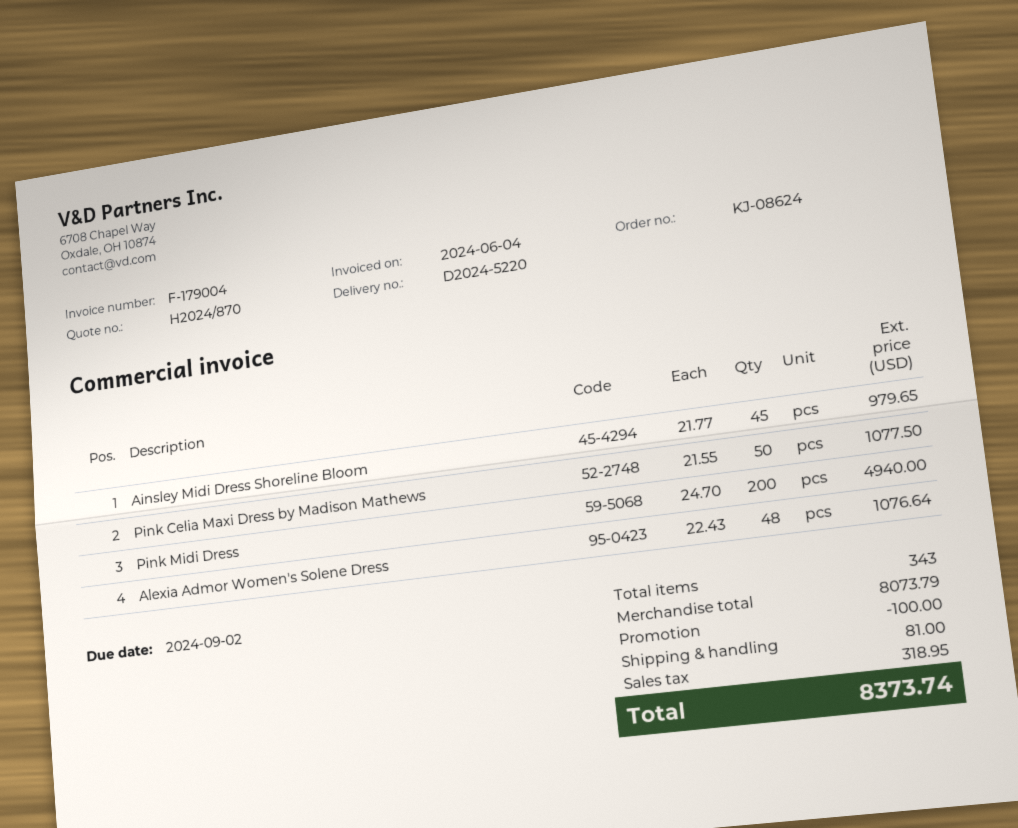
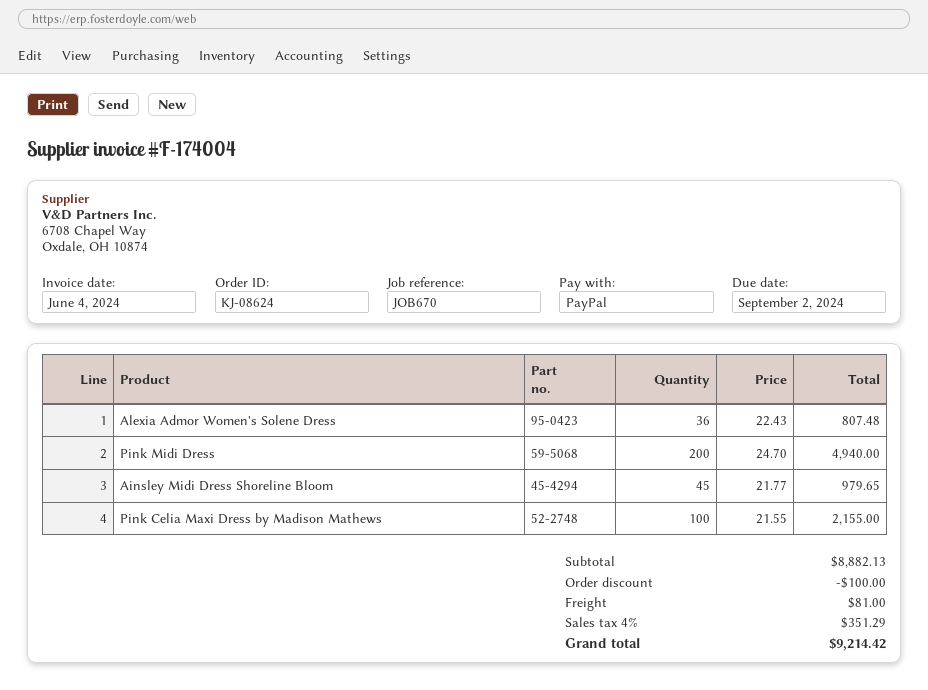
invoice number: F-179004 -> F-174004
Pink Celia Maxi Dress by Madison Mathews: 50 x 21.55 = 1077.50 -> 100 x 21.55 = 2155.00
Alexia Admor Women's Solene Dress: 48 x 22.43 = 1076.64 -> 36 x 22.43 = 807.48
subtotal: 8073.79 -> 8882.13
tax: 318.95 -> 351.29
total: 8373.74 -> 9214.42

